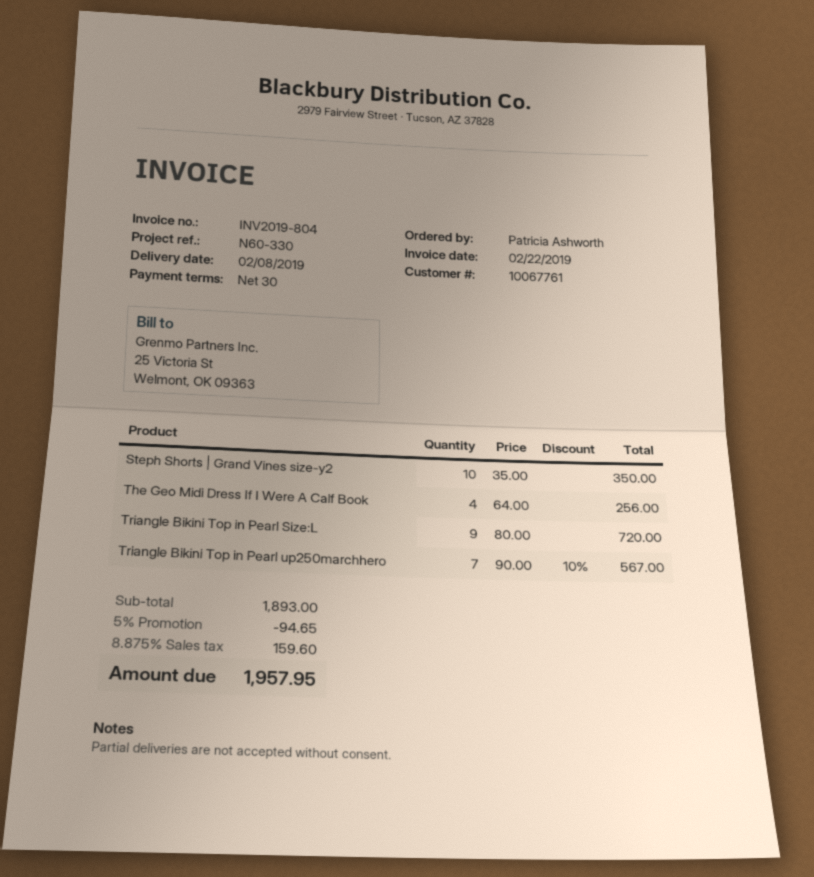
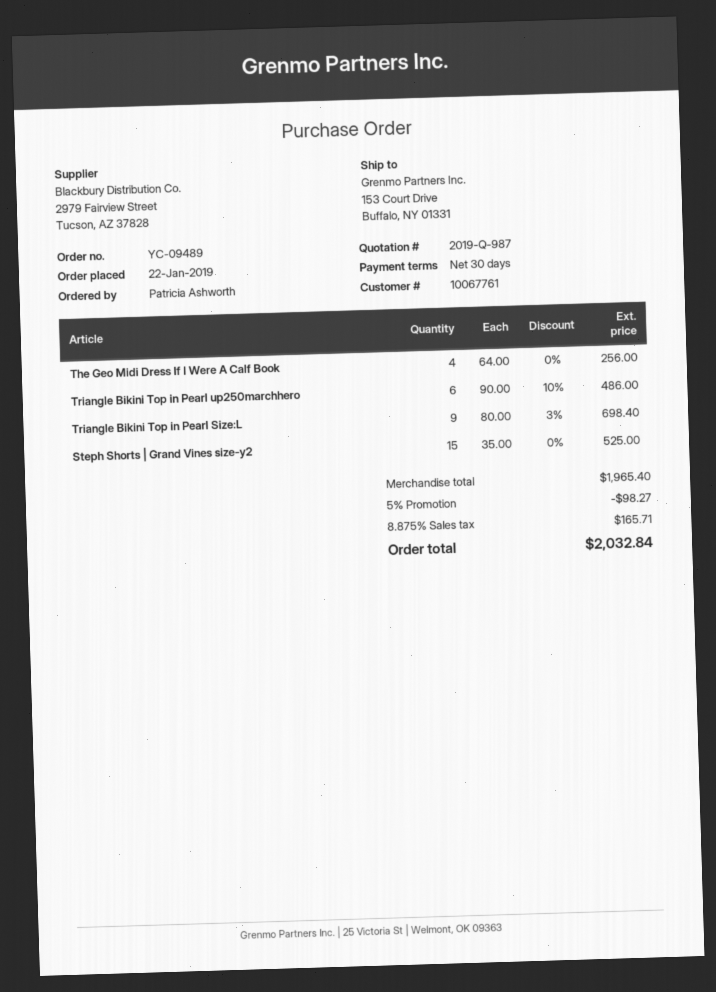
Steph Shorts | Grand Vines size-y2: 10 x 35.00 = 350.00 -> 15 x 35.00 = 525.00
Triangle Bikini Top in Pearl Size:L: 9 x 80.00 = 720.00 -> 9 x 80.00 - 3% = 698.40
Triangle Bikini Top in Pearl up250marchhero: 7 x 90.00 - 10% = 567.00 -> 6 x 90.00 - 10% = 486.00
subtotal: 1893.00 -> 1965.40
discount: 5% = 94.65 -> 5% = 98.27
tax: 8.875% = 159.60 -> 8.875% = 165.71
total: 1957.95 -> 2032.84

